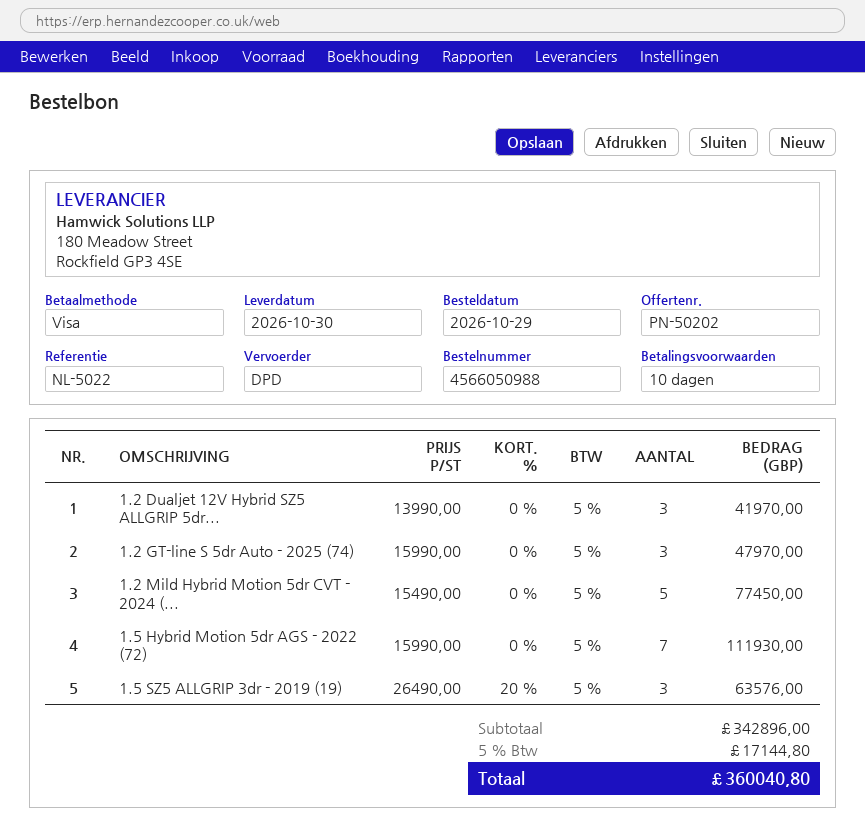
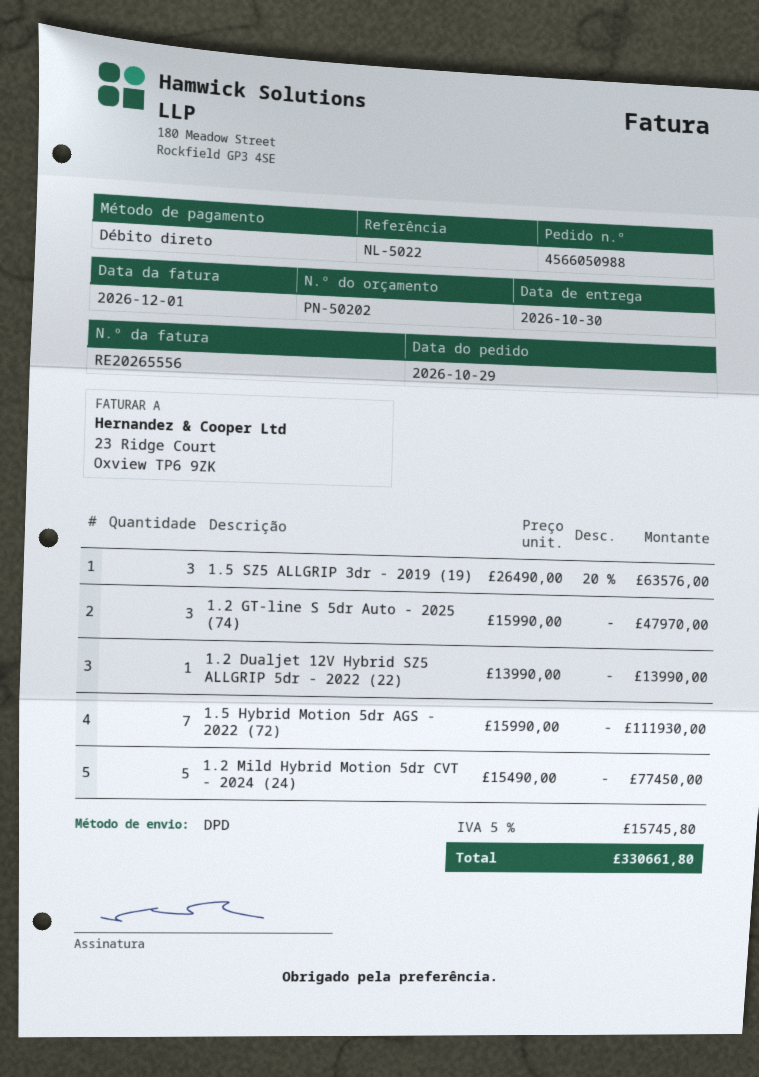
payment method: Visa -> direct debit
1.2 Dualjet 12V Hybrid SZ5 ALLGRIP 5dr...: 3 x 13990.00 = 41970.00 -> 1 x 13990.00 = 13990.00
tax: 5% = 17144.80 -> 5% = 15745.80
total: 360040.80 -> 330661.80

